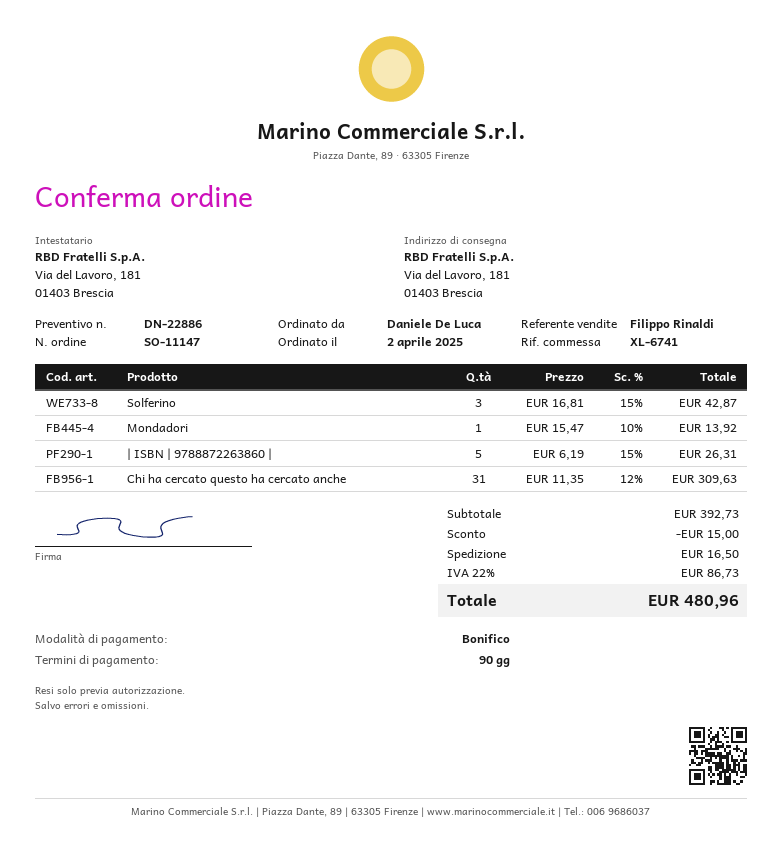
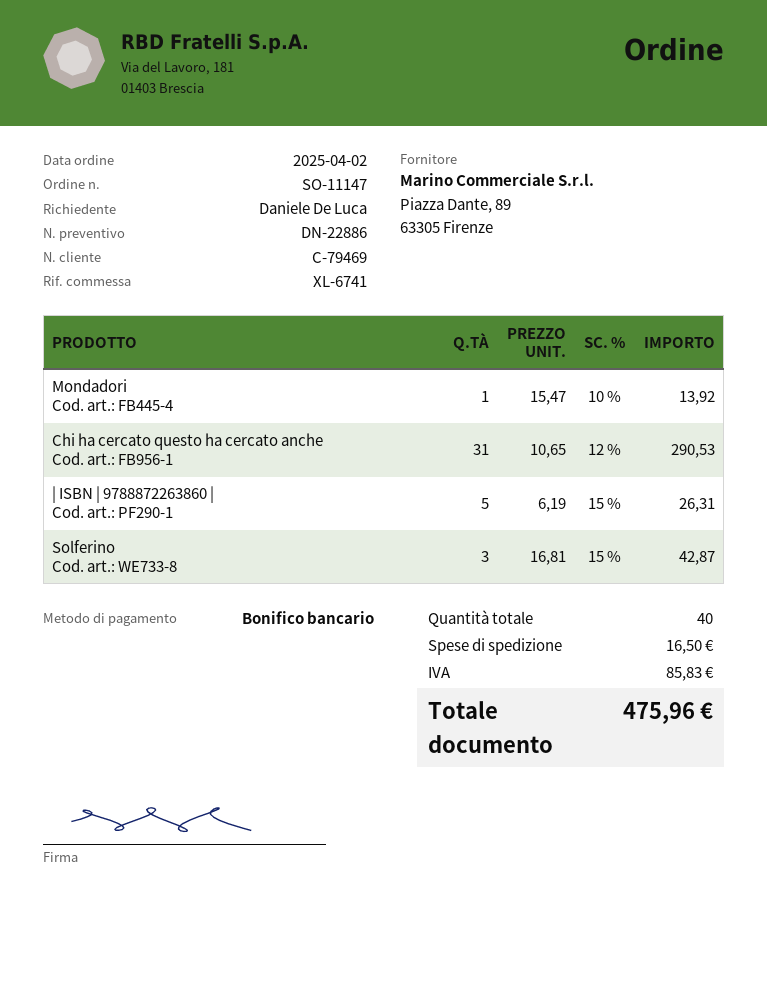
Chi ha cercato questo ha cercato anche: 31 x 11.35 - 12% = 309.63 -> 31 x 10.65 - 12% = 290.53
discount: 15.00 -> none
tax: 86.73 -> 85.83
total: 480.96 -> 475.96

